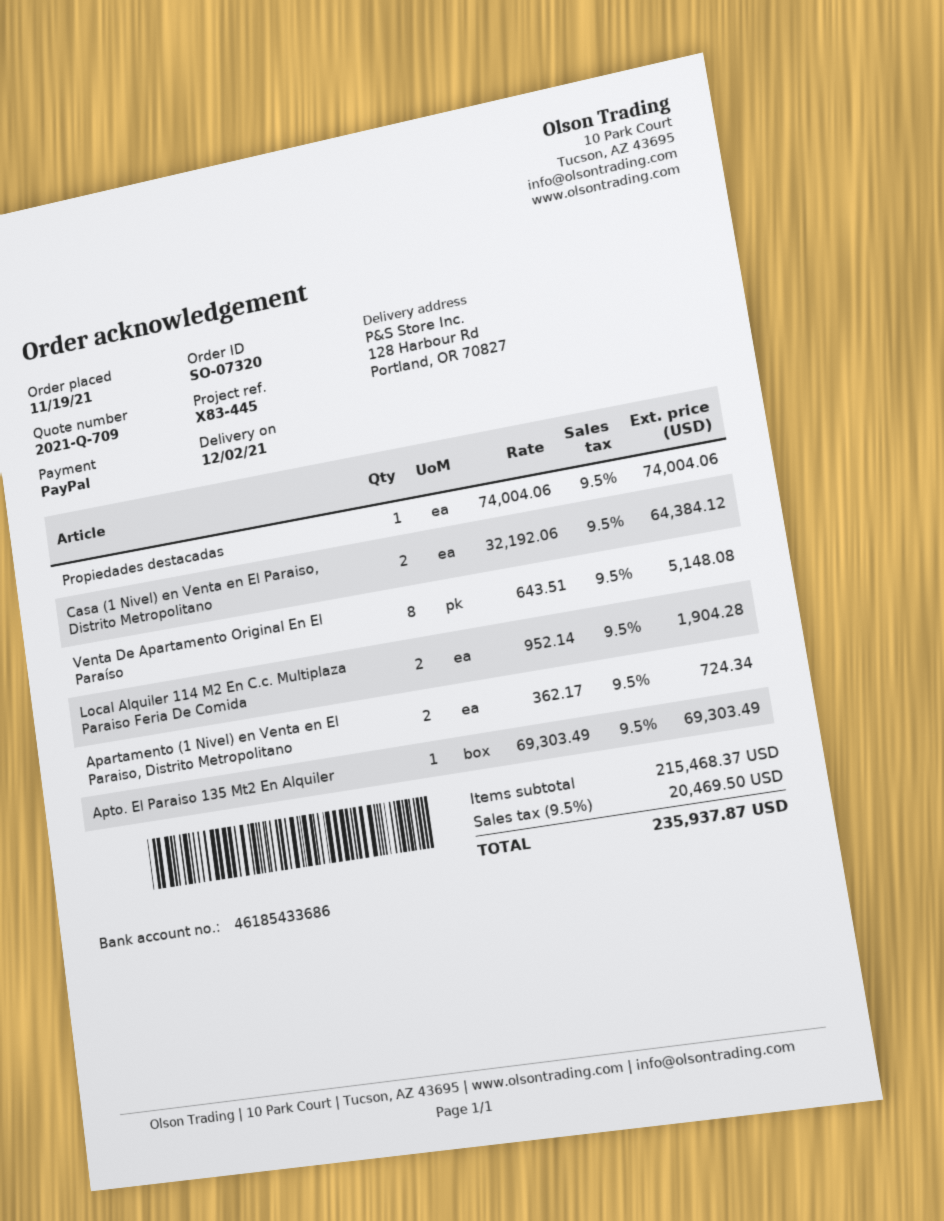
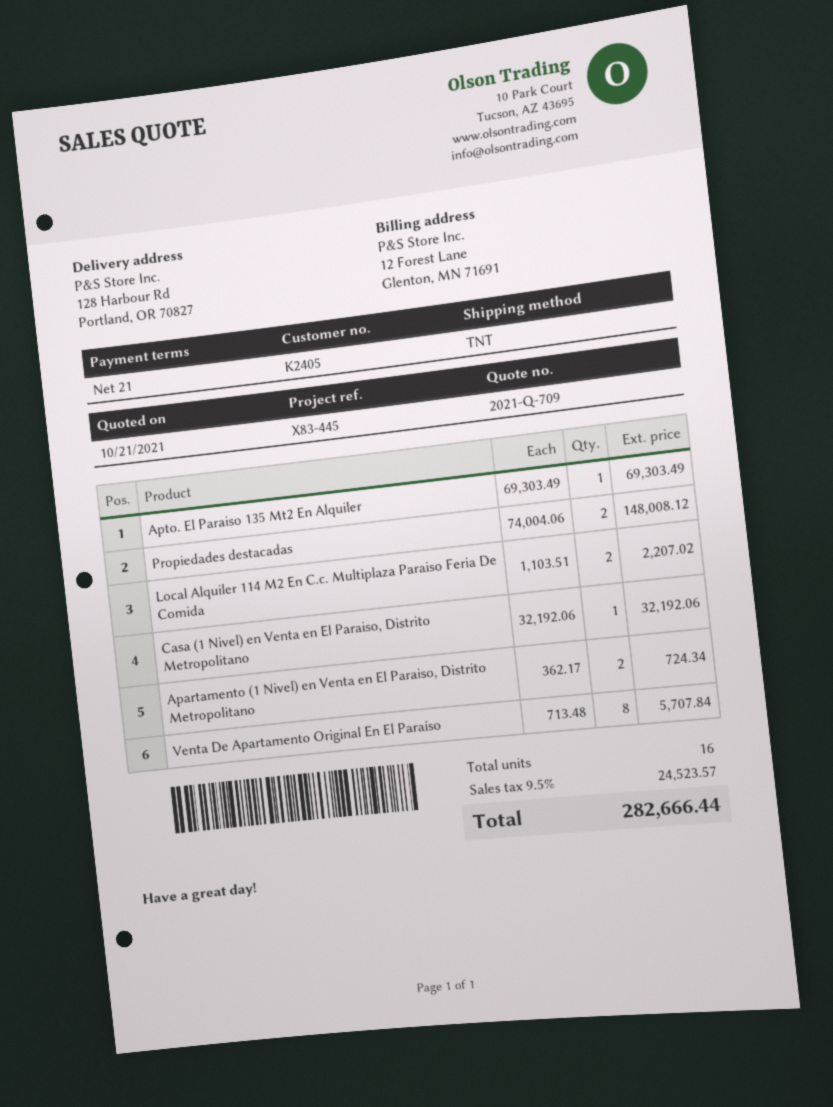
Propiedades destacadas: 1 x 74004.06 = 74004.06 -> 2 x 74004.06 = 148008.12
Casa (1 Nivel) en Venta en El Paraiso, Distrito Metropolitano: 2 x 32192.06 = 64384.12 -> 1 x 32192.06 = 32192.06
Venta De Apartamento Original En El Paraíso: 8 x 643.51 = 5148.08 -> 8 x 713.48 = 5707.84
Local Alquiler 114 M2 En C.c. Multiplaza Paraiso Feria De Comida: 2 x 952.14 = 1904.28 -> 2 x 1103.51 = 2207.02
tax: 9.5% = 20469.50 -> 9.5% = 24523.57
total: 235937.87 -> 282666.44

